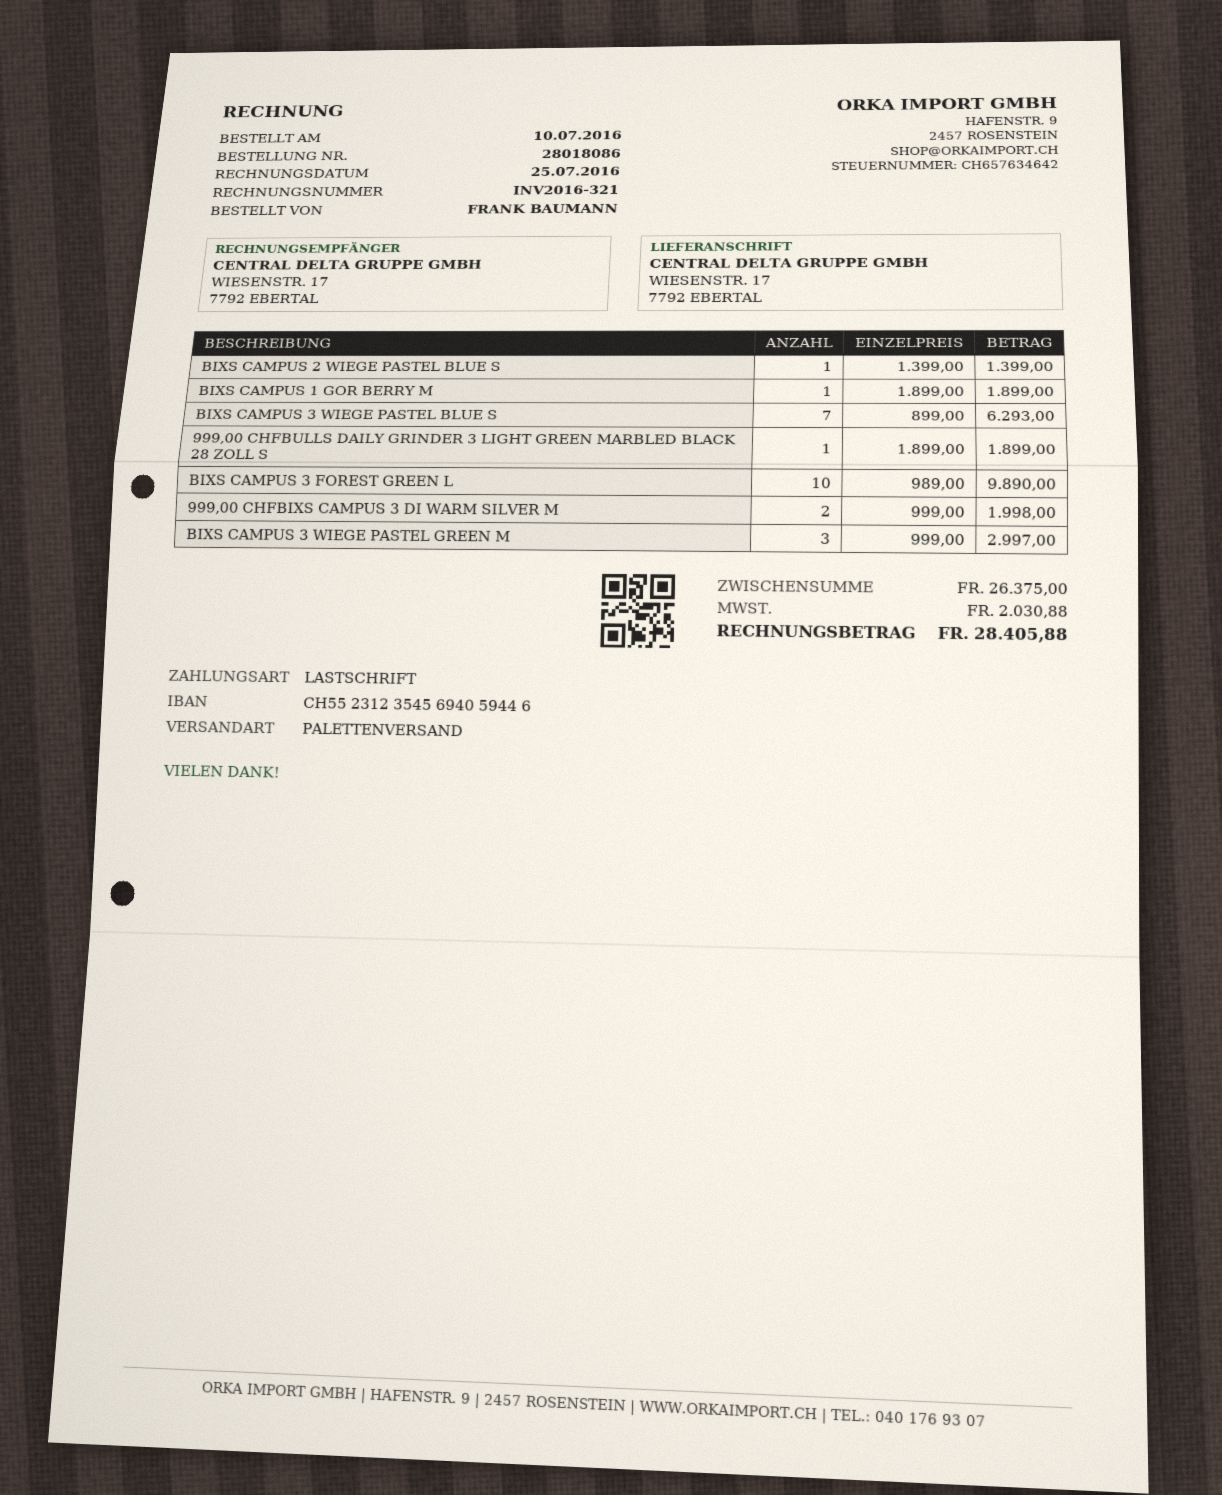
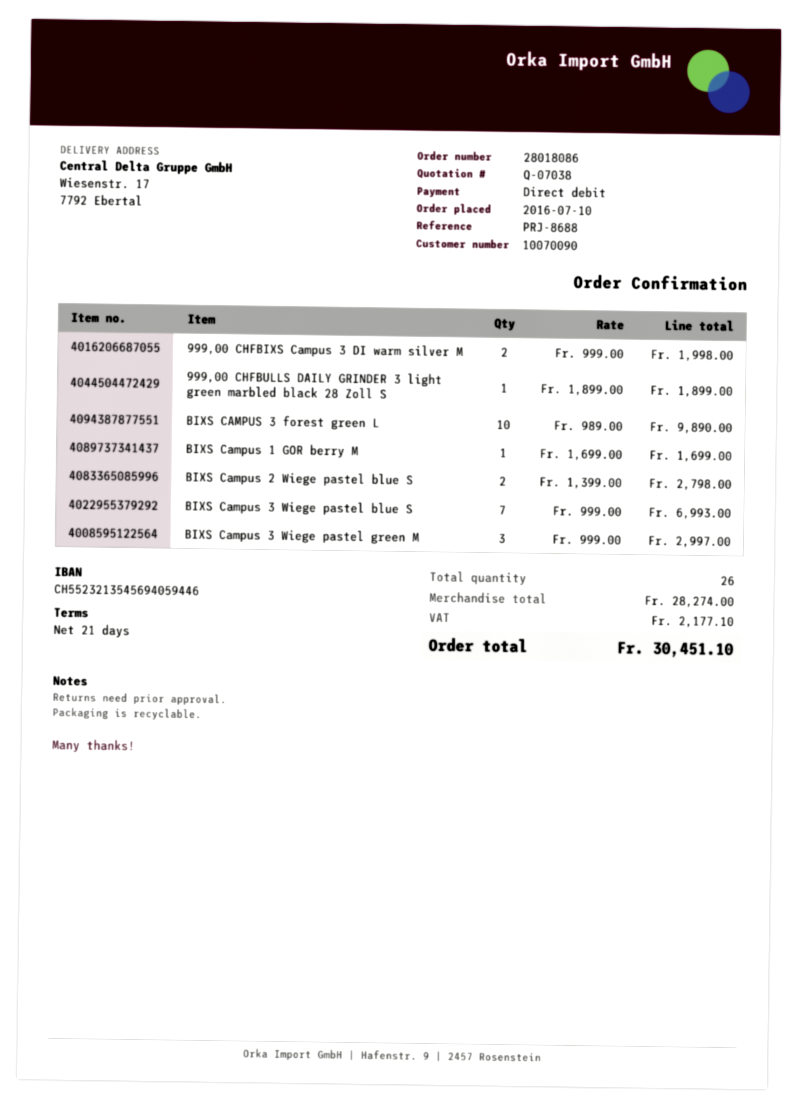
bank account: CH5523123545694059446 -> CH5523213545694059446
BIXS CAMPUS 2 WIEGE PASTEL BLUE S: 1 x 1399.00 = 1399.00 -> 2 x 1399.00 = 2798.00
BIXS CAMPUS 1 GOR BERRY M: 1 x 1899.00 = 1899.00 -> 1 x 1699.00 = 1699.00
BIXS CAMPUS 3 WIEGE PASTEL BLUE S: 7 x 899.00 = 6293.00 -> 7 x 999.00 = 6993.00
subtotal: 26375.00 -> 28274.00
tax: 2030.88 -> 2177.10
total: 28405.88 -> 30451.10

